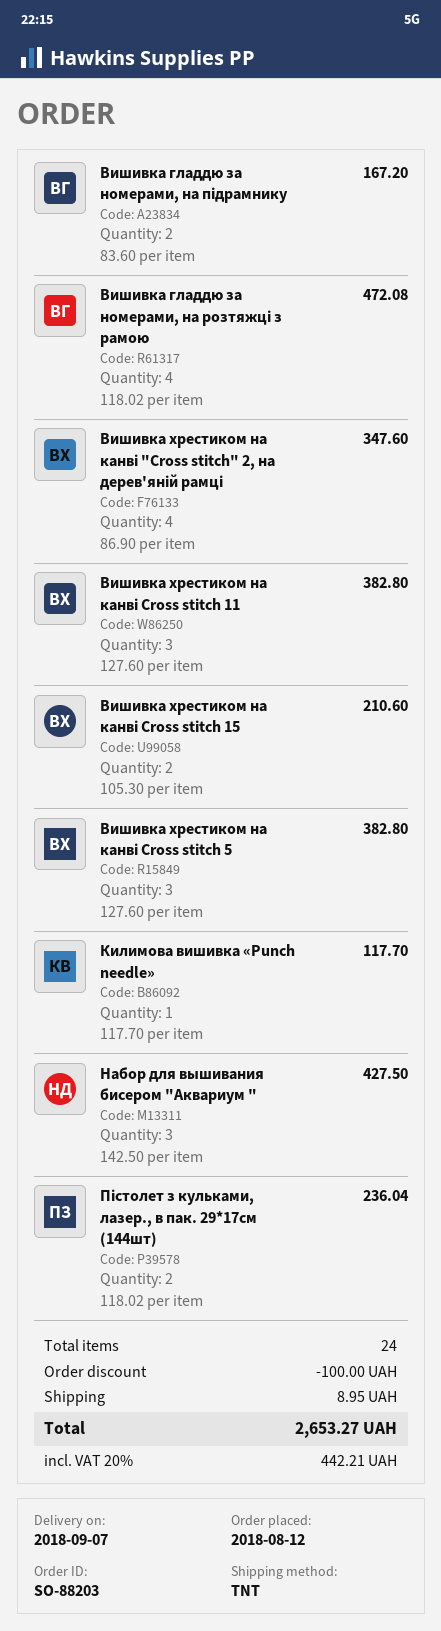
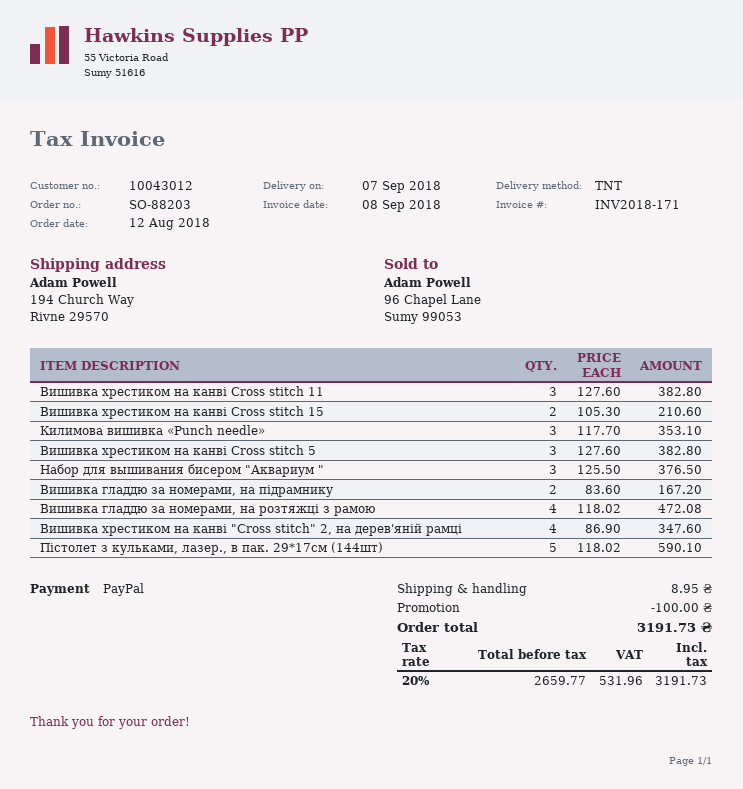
Килимова вишивка «Punch needle»: 1 x 117.70 = 117.70 -> 3 x 117.70 = 353.10
Набор для вышивания бисером "Аквариум ": 3 x 142.50 = 427.50 -> 3 x 125.50 = 376.50
Пістолет з кульками, лазер., в пак. 29*17см (144шт): 2 x 118.02 = 236.04 -> 5 x 118.02 = 590.10
tax: 20% = 442.21 -> 20% = 531.96
total: 2653.27 -> 3191.73

